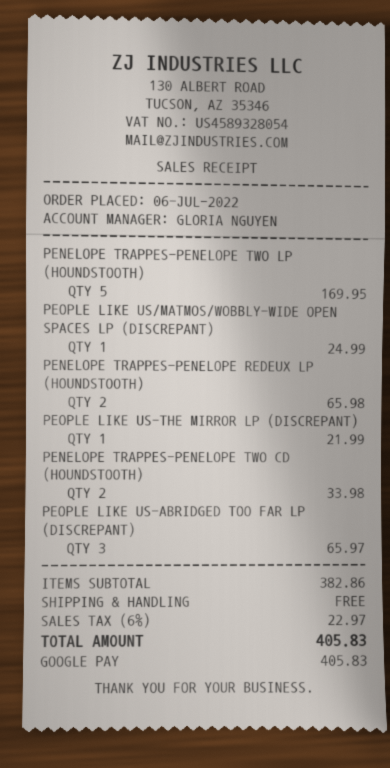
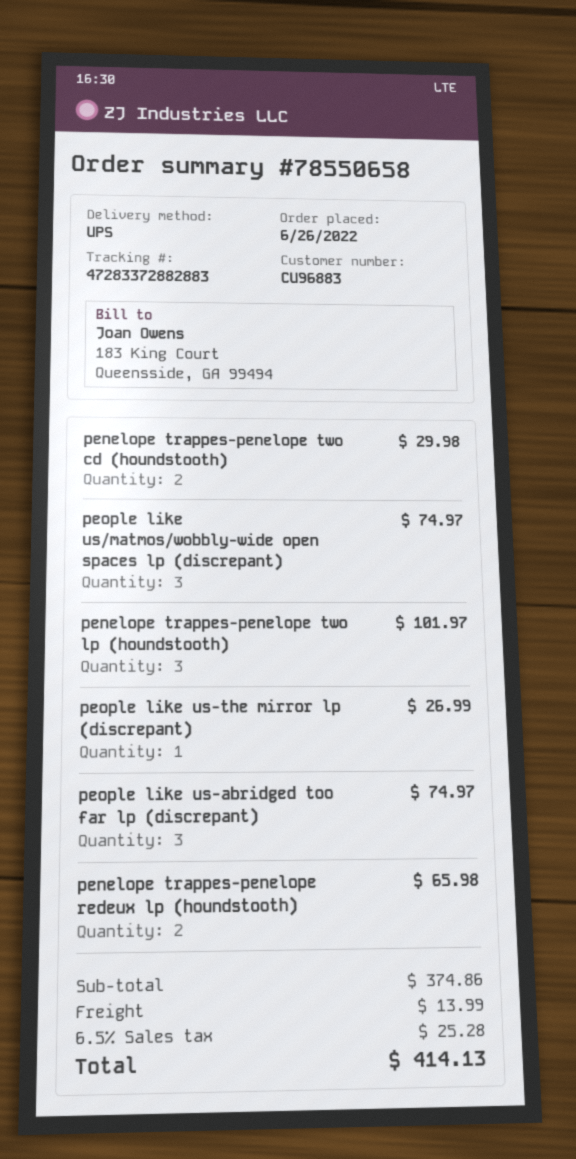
order date: 2022-07-06 -> 2022-06-26
PENELOPE TRAPPES-PENELOPE TWO LP (HOUNDSTOOTH): 5 for 169.95 -> 3 for 101.97
PEOPLE LIKE US/MATMOS/WOBBLY-WIDE OPEN SPACES LP (DISCREPANT): 1 for 24.99 -> 3 for 74.97
PEOPLE LIKE US-THE MIRROR LP (DISCREPANT): 1 for 21.99 -> 1 for 26.99
PENELOPE TRAPPES-PENELOPE TWO CD (HOUNDSTOOTH): 2 for 33.98 -> 2 for 29.98
PEOPLE LIKE US-ABRIDGED TOO FAR LP (DISCREPANT): 3 for 65.97 -> 3 for 74.97
subtotal: 382.86 -> 374.86
shipping: 0.00 -> 13.99
tax: 6% = 22.97 -> 6.5% = 25.28
total: 405.83 -> 414.13

